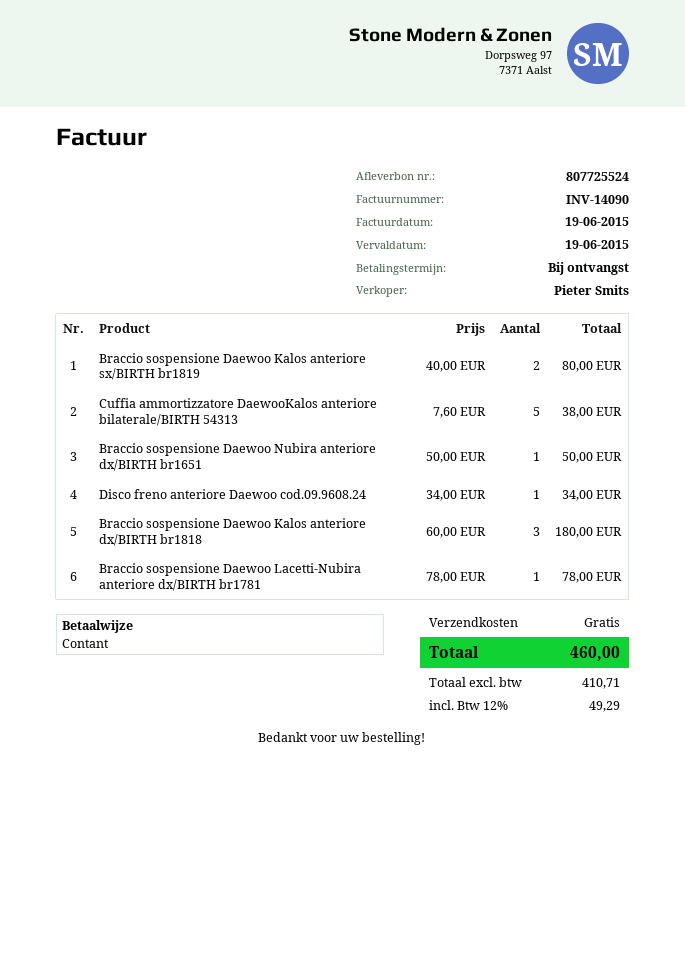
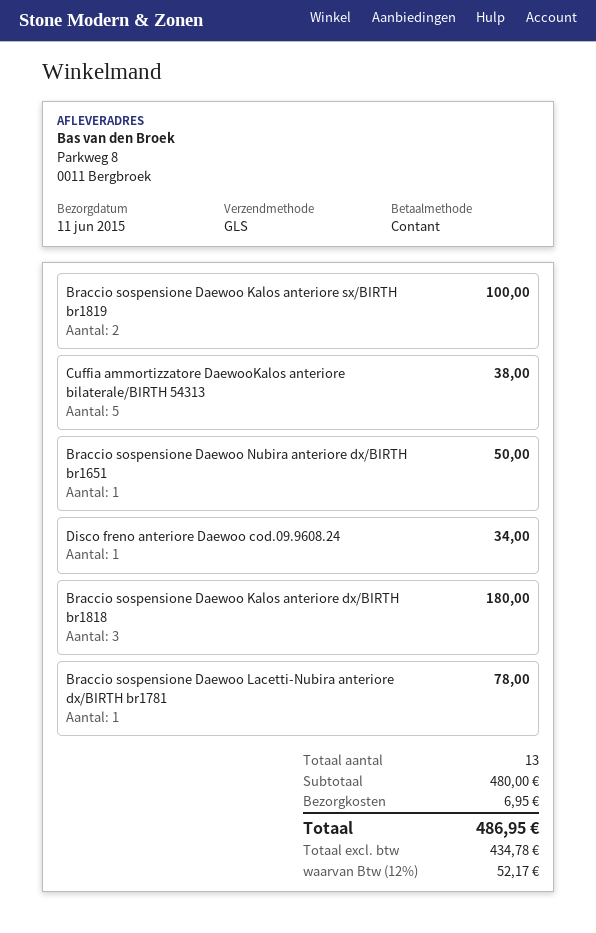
Braccio sospensione Daewoo Kalos anteriore sx/BIRTH br1819: 2 for 80.00 -> 2 for 100.00
shipping: 0.00 -> 6.95
net: 410.71 -> 434.78
tax: 12% = 49.29 -> 12% = 52.17
total: 460.00 -> 486.95

